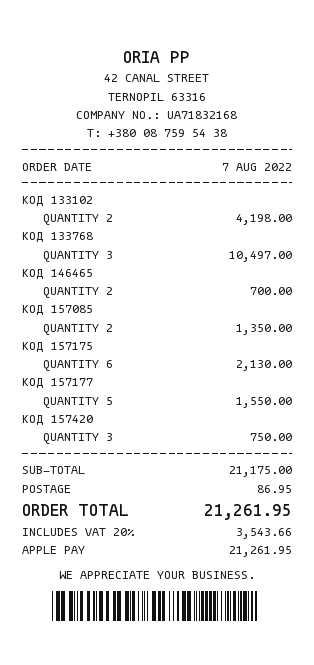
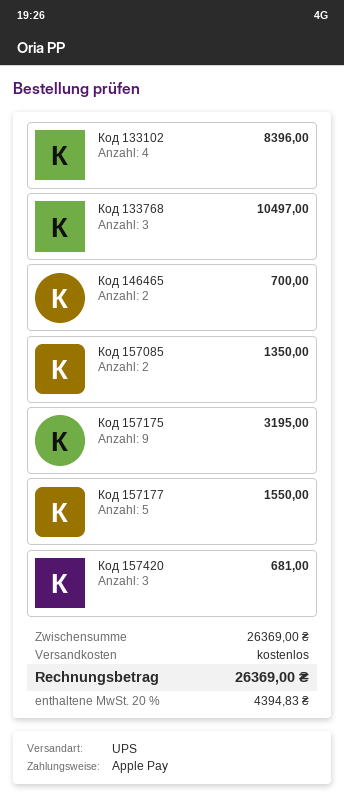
КОД 133102: 2 for 4198.00 -> 4 for 8396.00
КОД 157175: 6 for 2130.00 -> 9 for 3195.00
КОД 157420: 3 for 750.00 -> 3 for 681.00
subtotal: 21175.00 -> 26369.00
shipping: 86.95 -> 0.00
tax: 20% = 3543.66 -> 20% = 4394.83
total: 21261.95 -> 26369.00

